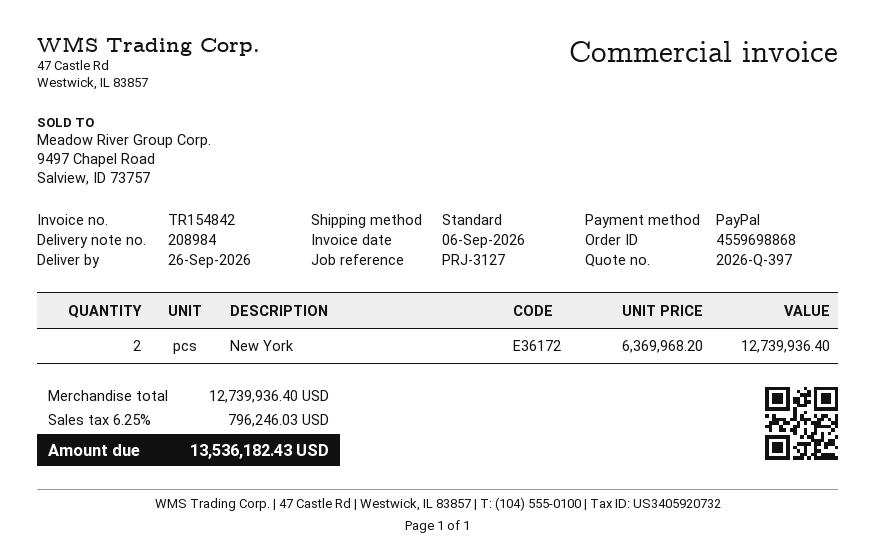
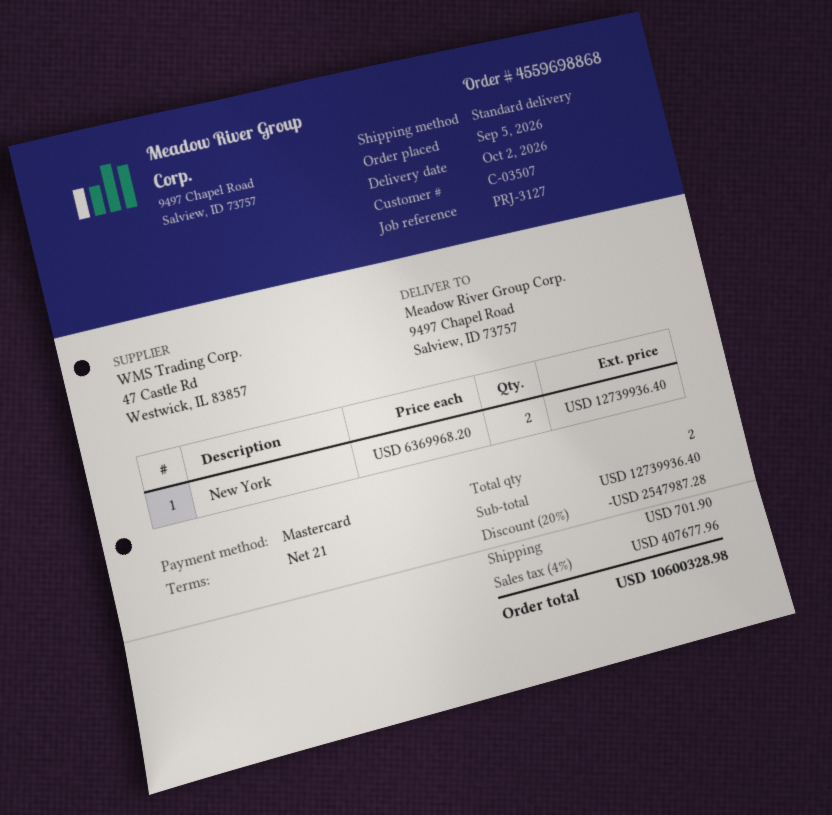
delivery date: 2026-09-26 -> 2026-10-02
payment method: PayPal -> Mastercard
discount: none -> 20% = 2547987.28
shipping: none -> 701.90
tax: 6.25% = 796246.03 -> 4% = 407677.96
total: 13536182.43 -> 10600328.98

